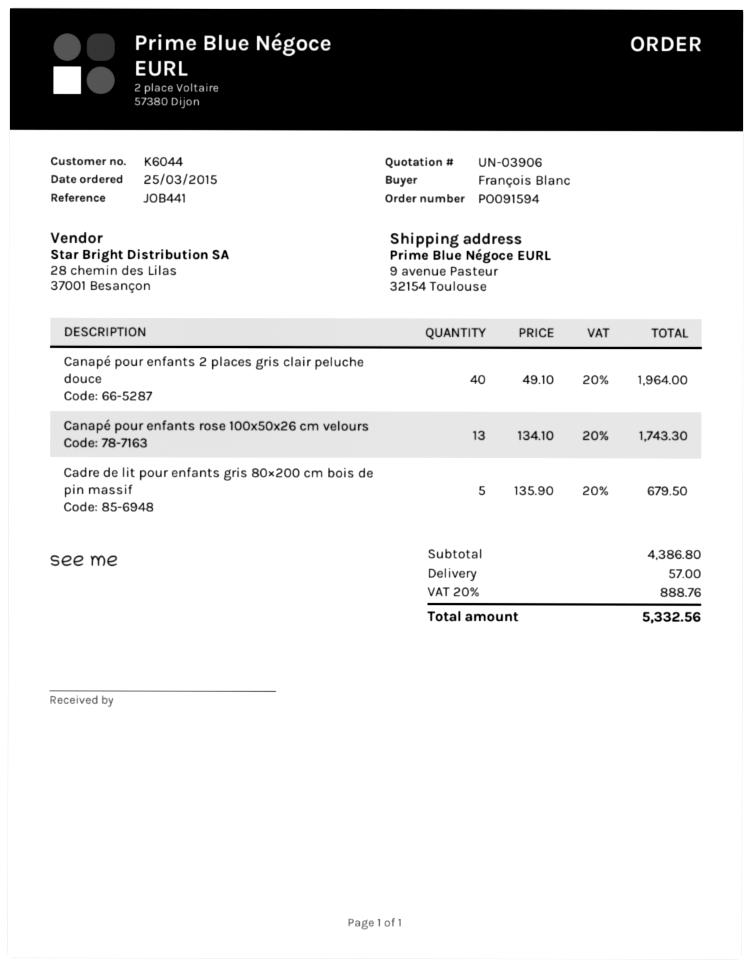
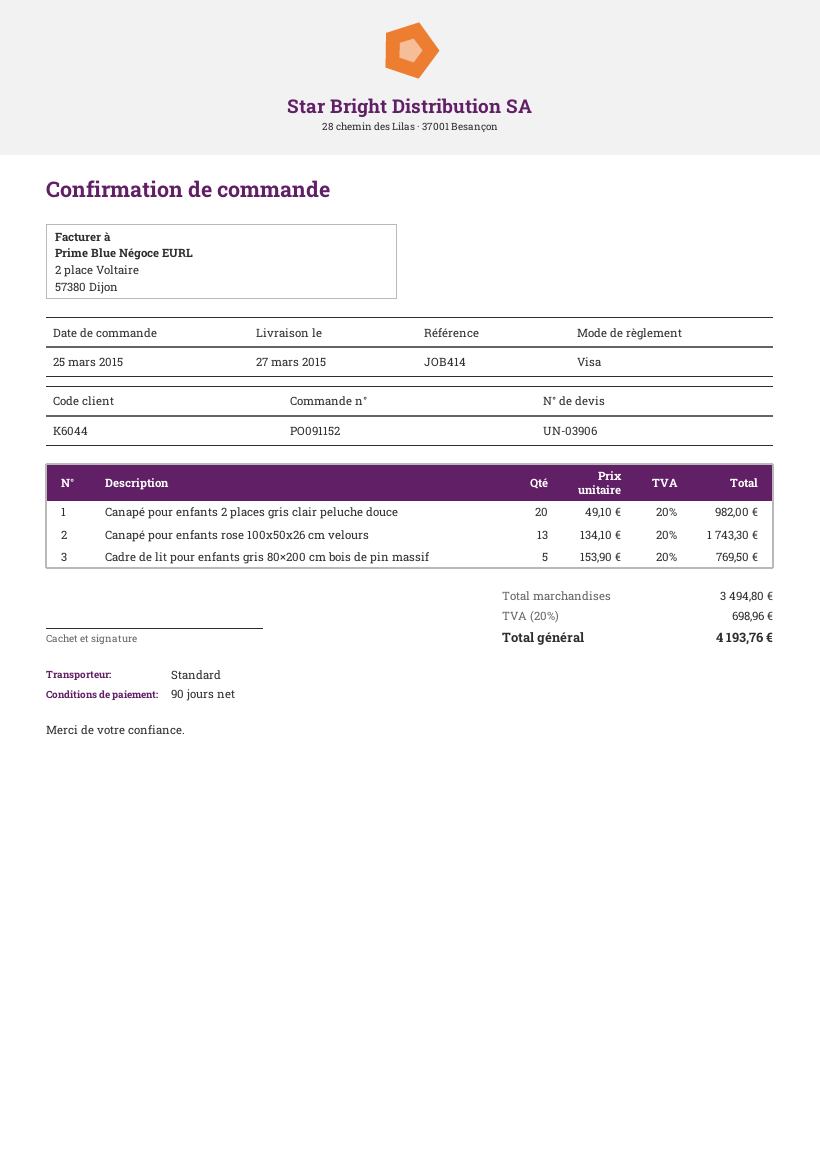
order number: PO091594 -> PO091152
reference: JOB441 -> JOB414
Canapé pour enfants 2 places gris clair peluche douce: 40 x 49.10 = 1964.00 -> 20 x 49.10 = 982.00
Cadre de lit pour enfants gris 80×200 cm bois de pin massif: 5 x 135.90 = 679.50 -> 5 x 153.90 = 769.50
subtotal: 4386.80 -> 3494.80
shipping: 57.00 -> none
tax: 20% = 888.76 -> 20% = 698.96
total: 5332.56 -> 4193.76

